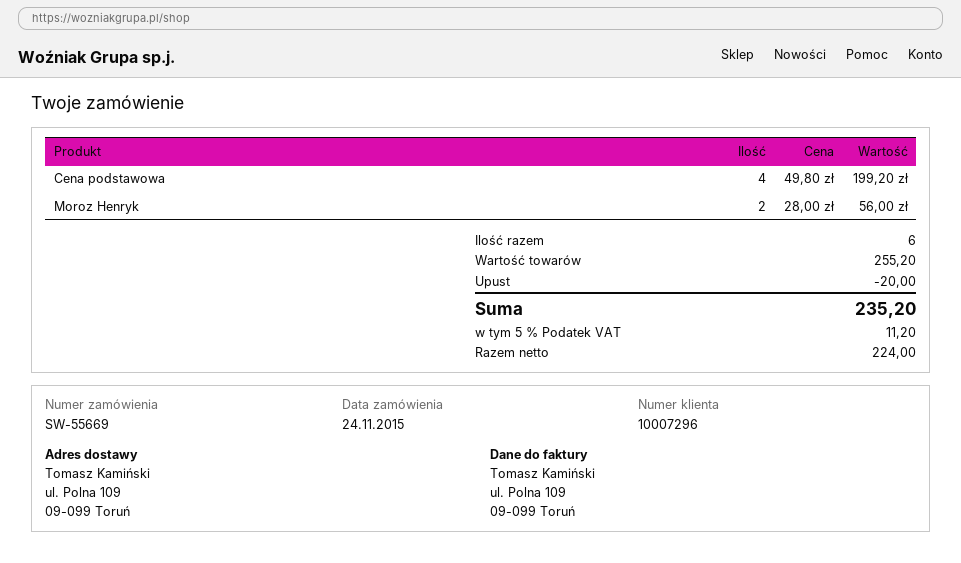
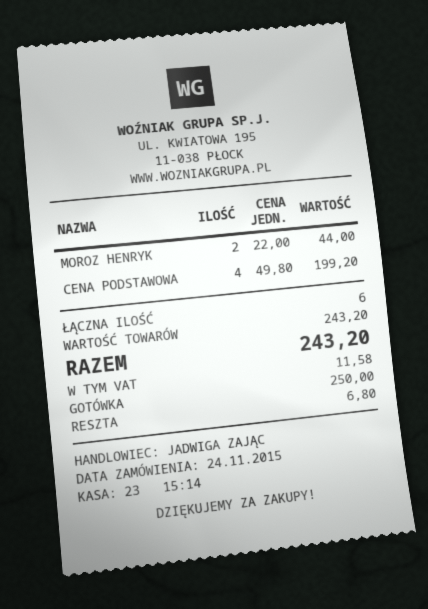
Moroz Henryk: 2 x 28.00 = 56.00 -> 2 x 22.00 = 44.00
subtotal: 255.20 -> 243.20
discount: 20.00 -> none
tax: 11.20 -> 11.58
total: 235.20 -> 243.20

